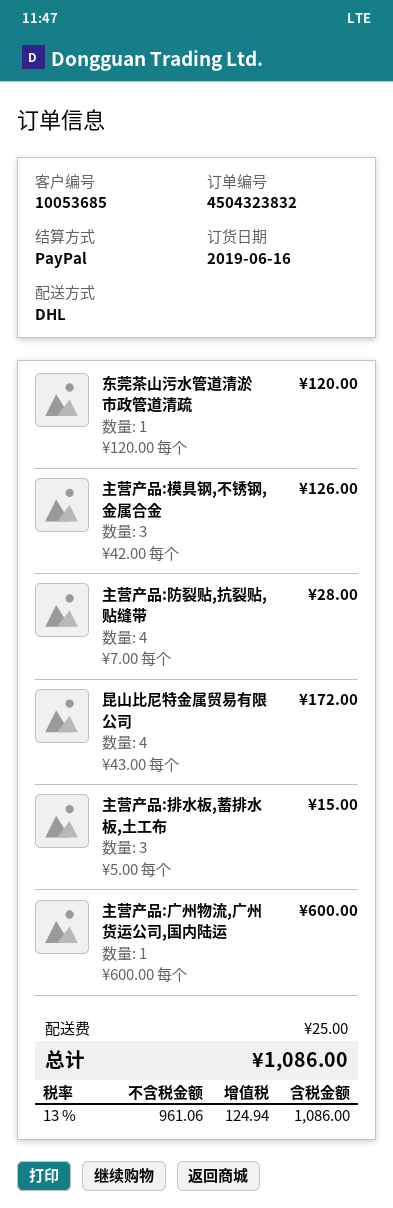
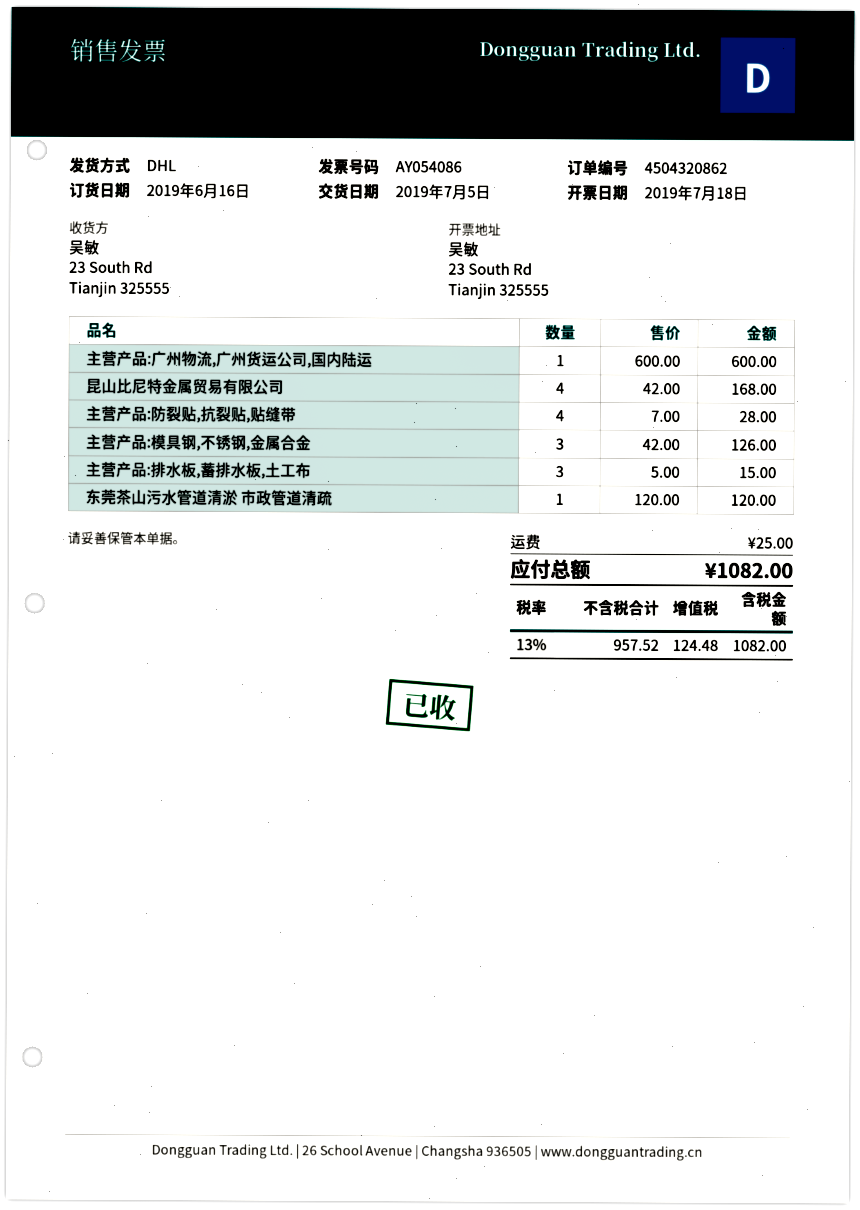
order number: 4504323832 -> 4504320862
昆山比尼特金属贸易有限公司: 4 x 43.00 = 172.00 -> 4 x 42.00 = 168.00
net: 961.06 -> 957.52
tax: 13% = 124.94 -> 13% = 124.48
total: 1086.00 -> 1082.00

